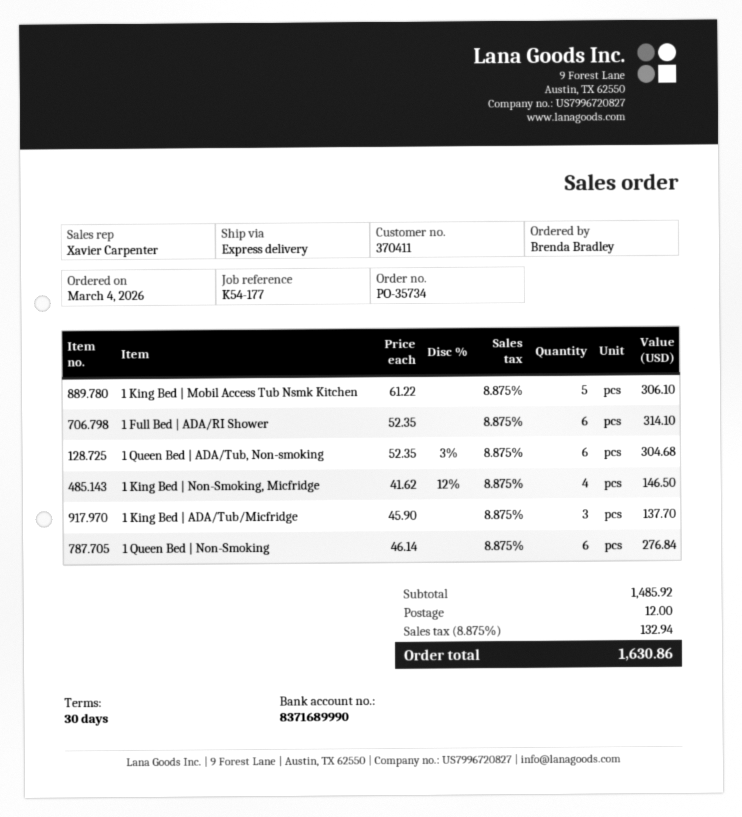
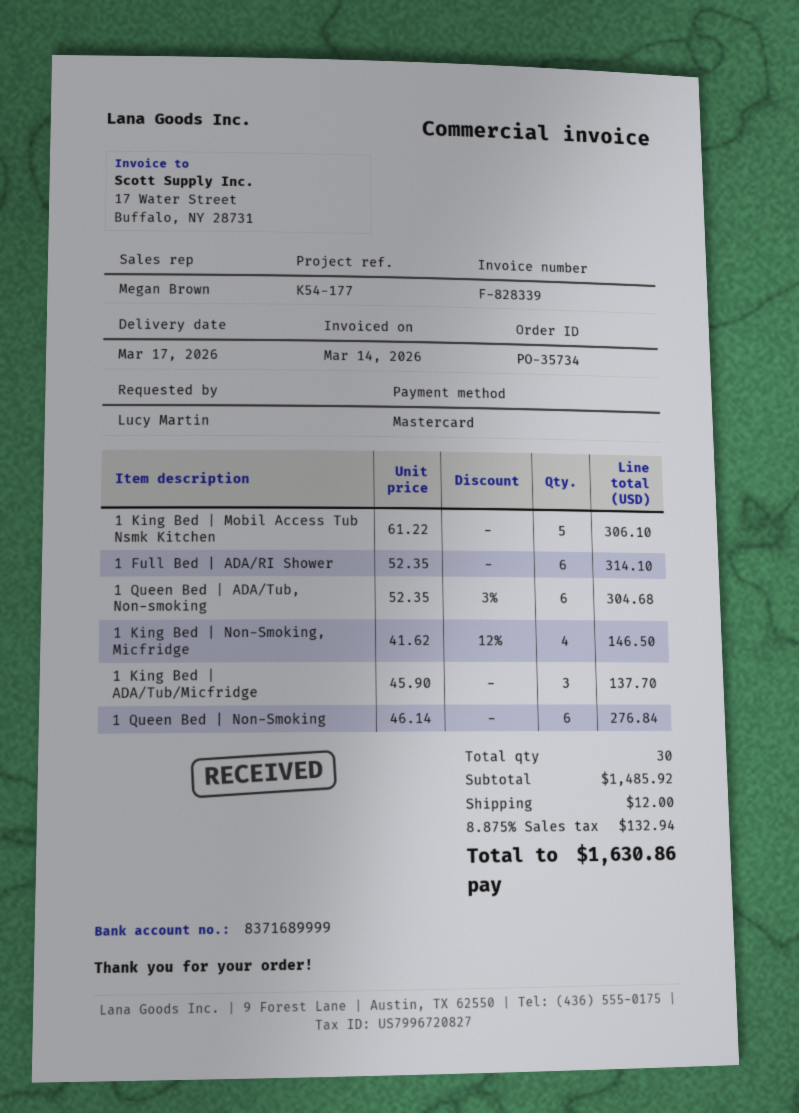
ordered by: Brenda Bradley -> Lucy Martin
sales rep: Xavier Carpenter -> Megan Brown
bank account: 8371689990 -> 8371689999

